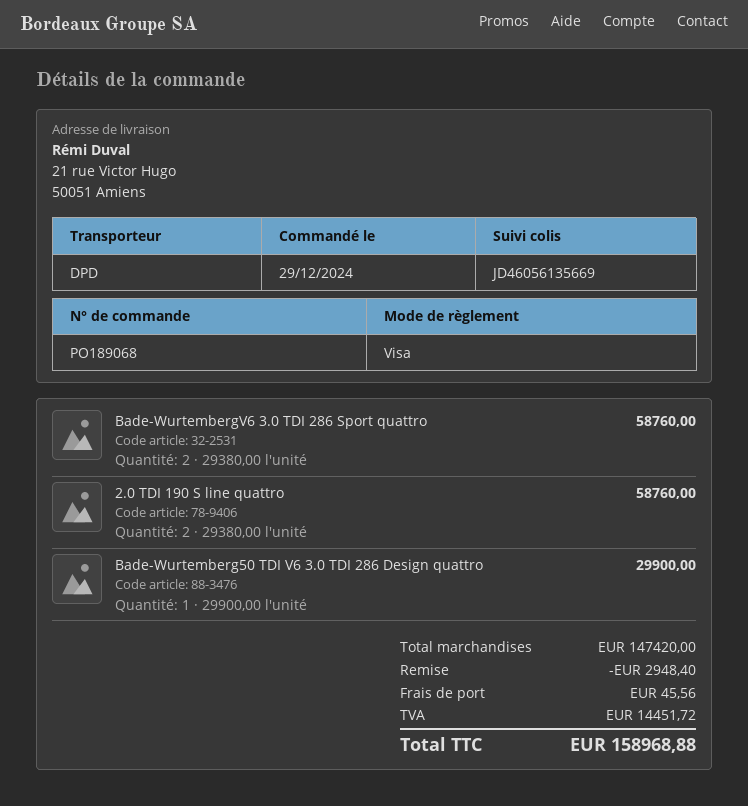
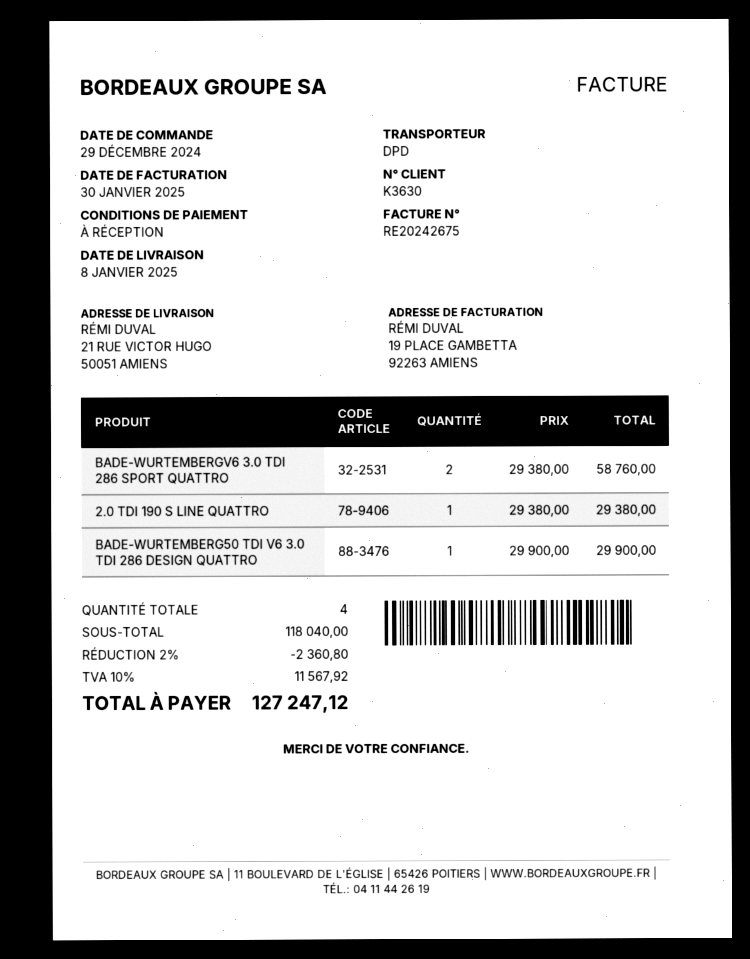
2.0 TDI 190 S line quattro: 2 x 29380.00 = 58760.00 -> 1 x 29380.00 = 29380.00
subtotal: 147420.00 -> 118040.00
discount: 2948.40 -> 2360.80
shipping: 45.56 -> none
tax: 14451.72 -> 11567.92
total: 158968.88 -> 127247.12

